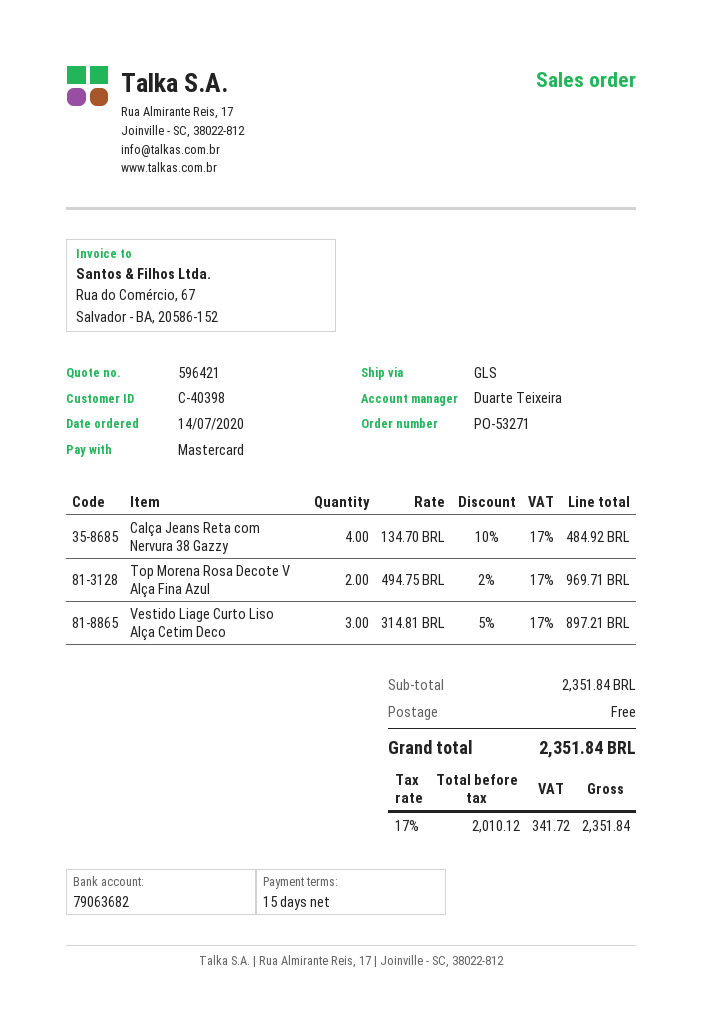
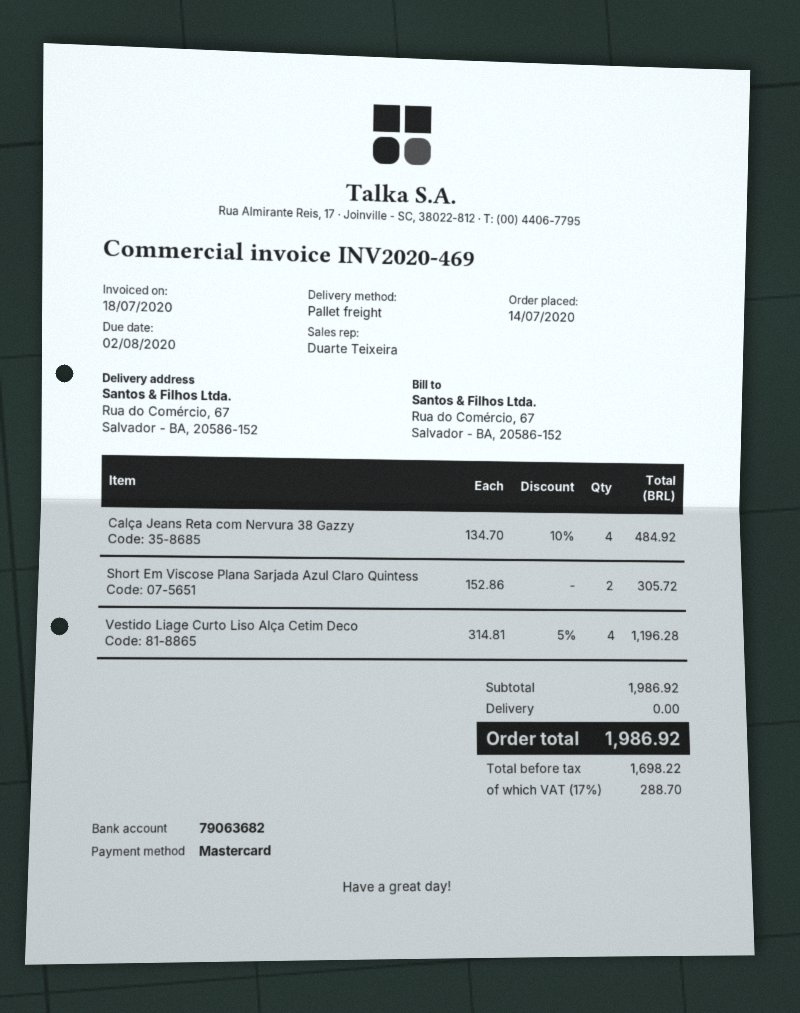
shipping method: GLS -> pallet freight
Top Morena Rosa Decote V Alça Fina Azul: 2 x 494.75 - 2% = 969.71 -> none
Vestido Liage Curto Liso Alça Cetim Deco: 3 x 314.81 - 5% = 897.21 -> 4 x 314.81 - 5% = 1196.28
Short Em Viscose Plana Sarjada Azul Claro Quintess: none -> 2 x 152.86 = 305.72
subtotal: 2351.84 -> 1986.92
net: 2010.12 -> 1698.22
tax: 17% = 341.72 -> 17% = 288.70
total: 2351.84 -> 1986.92

